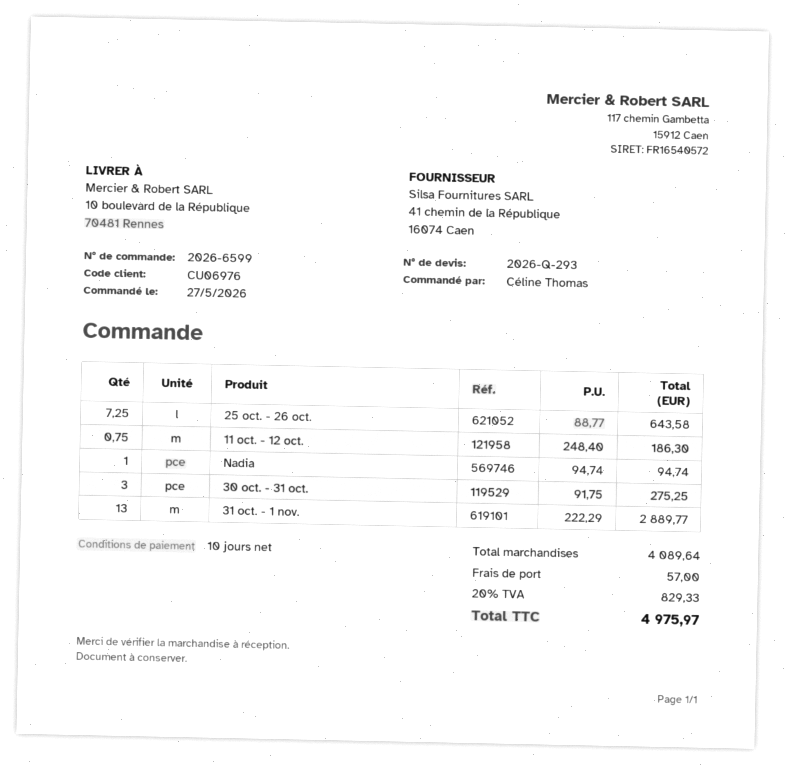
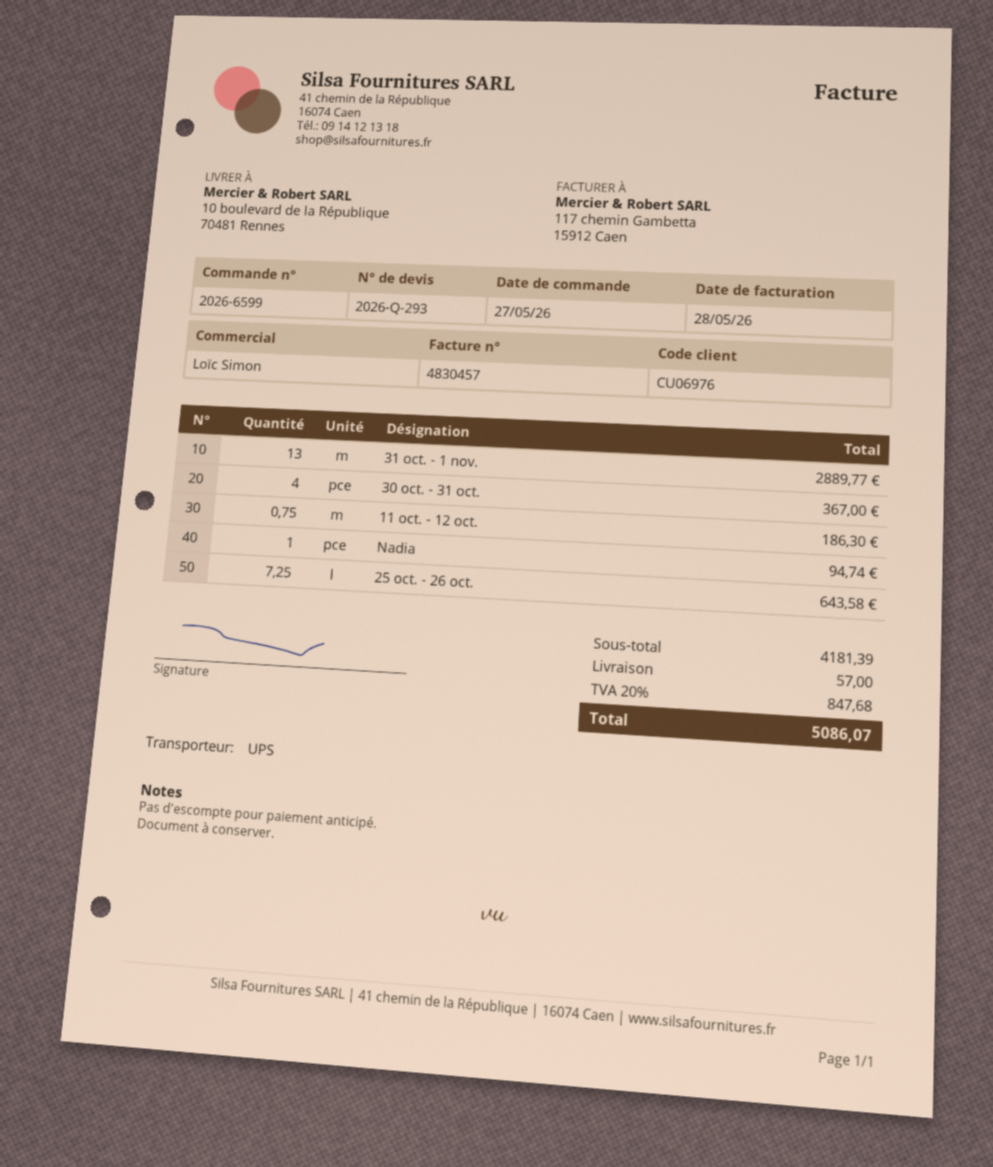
30 oct. - 31 oct.: 3 for 275.25 -> 4 for 367.00
subtotal: 4089.64 -> 4181.39
tax: 20% = 829.33 -> 20% = 847.68
total: 4975.97 -> 5086.07

